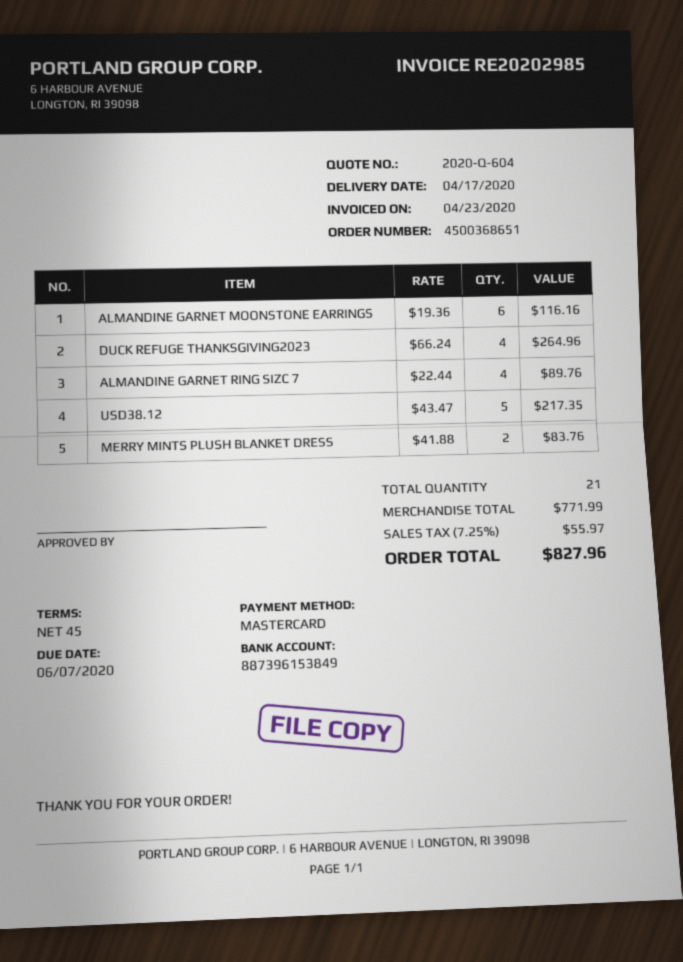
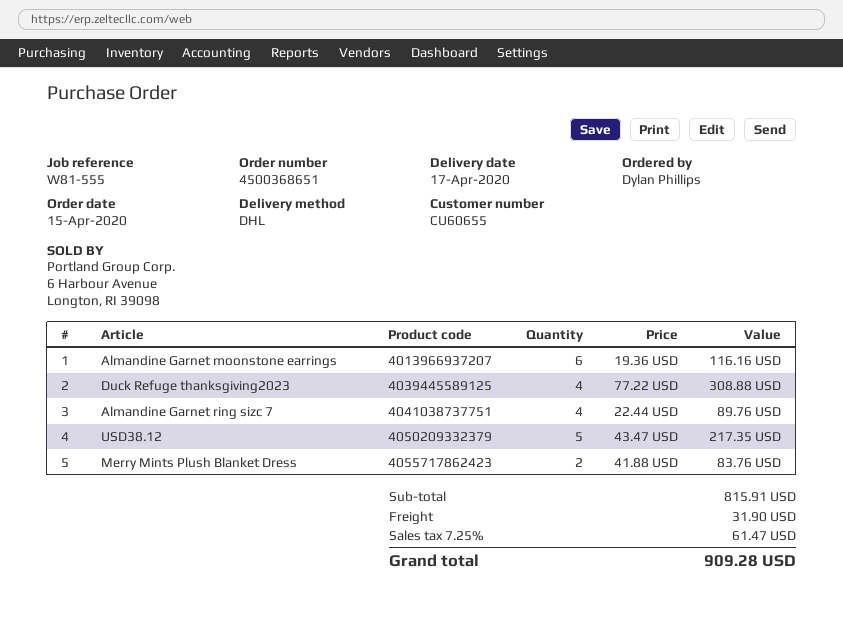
DUCK REFUGE THANKSGIVING2023: 4 x 66.24 = 264.96 -> 4 x 77.22 = 308.88
subtotal: 771.99 -> 815.91
shipping: none -> 31.90
tax: 7.25% = 55.97 -> 7.25% = 61.47
total: 827.96 -> 909.28

